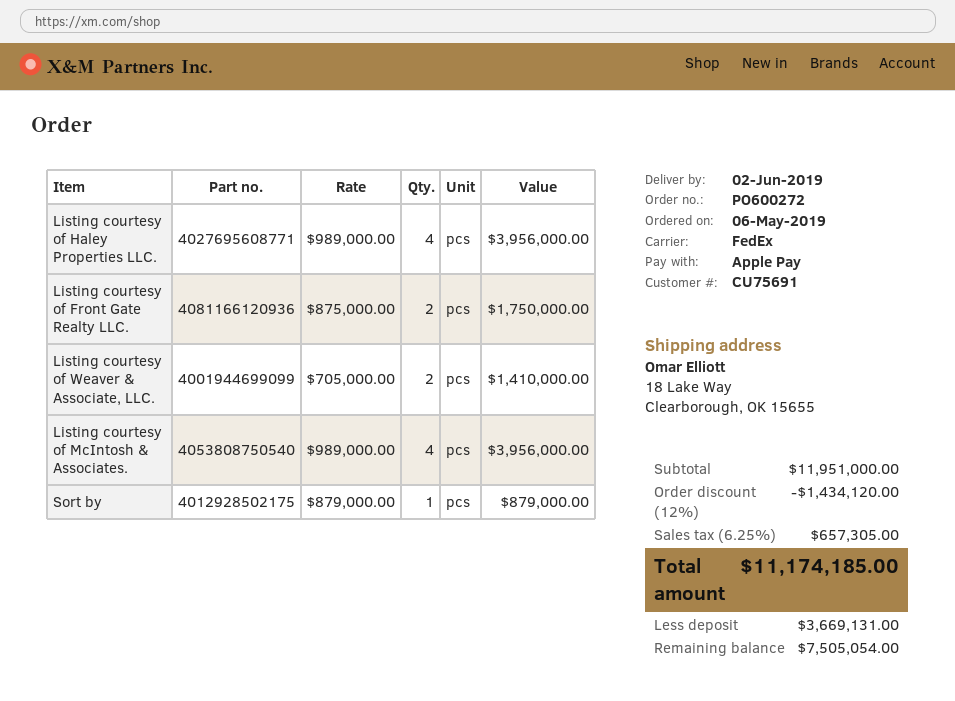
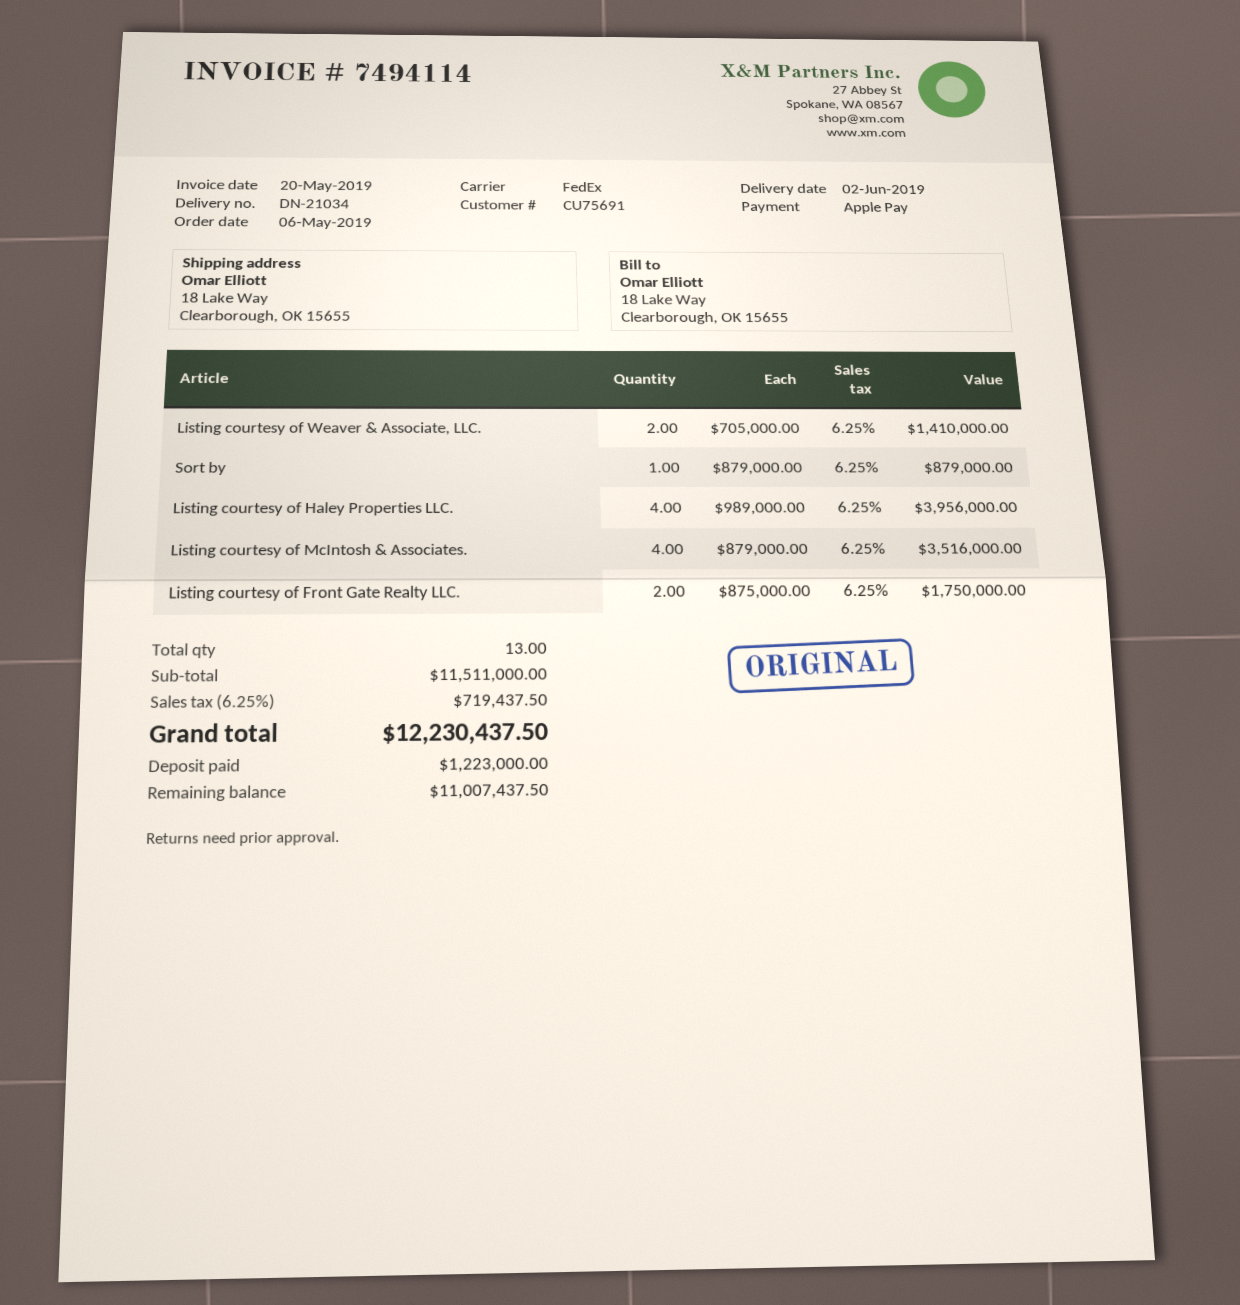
Listing courtesy of McIntosh & Associates.: 4 x 989000.00 = 3956000.00 -> 4 x 879000.00 = 3516000.00
subtotal: 11951000.00 -> 11511000.00
discount: 12% = 1434120.00 -> none
tax: 6.25% = 657305.00 -> 6.25% = 719437.50
total: 11174185.00 -> 12230437.50
deposit: 3669131.00 -> 1223000.00
balance: 7505054.00 -> 11007437.50

